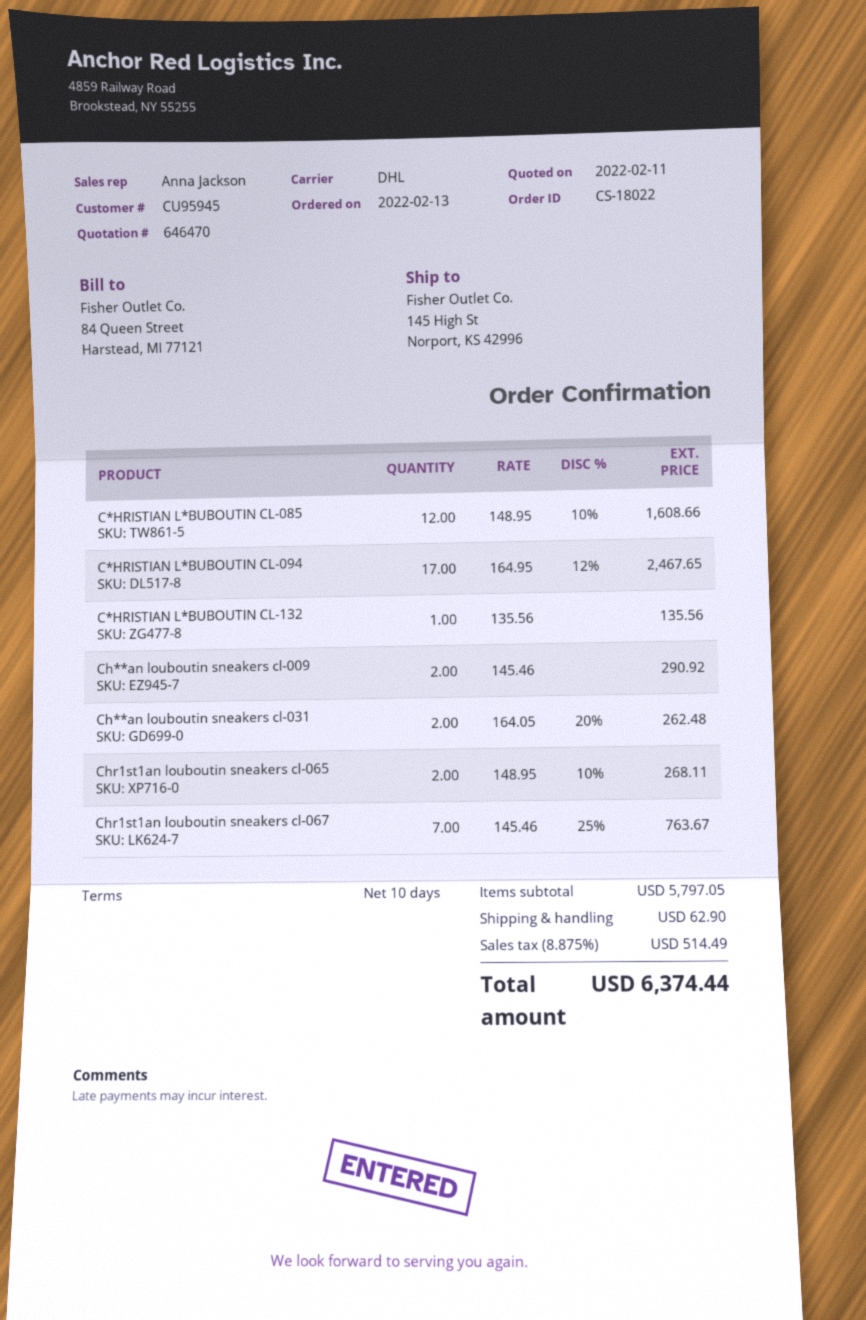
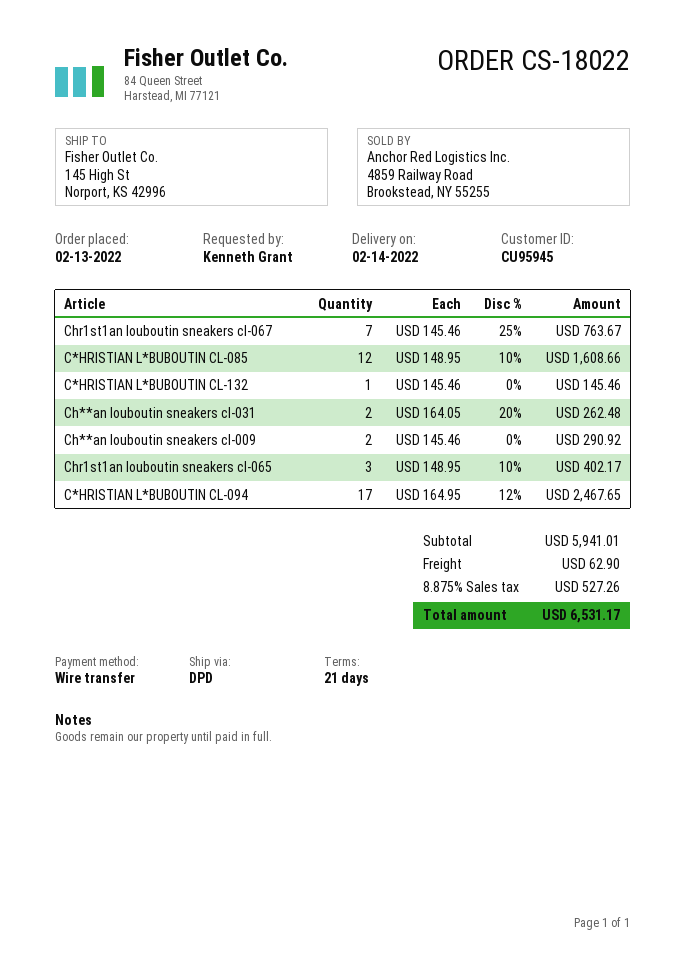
payment terms: 10 days -> 21 days
shipping method: DHL -> DPD
C*HRISTIAN L*BUBOUTIN CL-132: 1 x 135.56 = 135.56 -> 1 x 145.46 = 145.46
Chr1st1an louboutin sneakers cl-065: 2 x 148.95 - 10% = 268.11 -> 3 x 148.95 - 10% = 402.17
subtotal: 5797.05 -> 5941.01
tax: 8.875% = 514.49 -> 8.875% = 527.26
total: 6374.44 -> 6531.17

